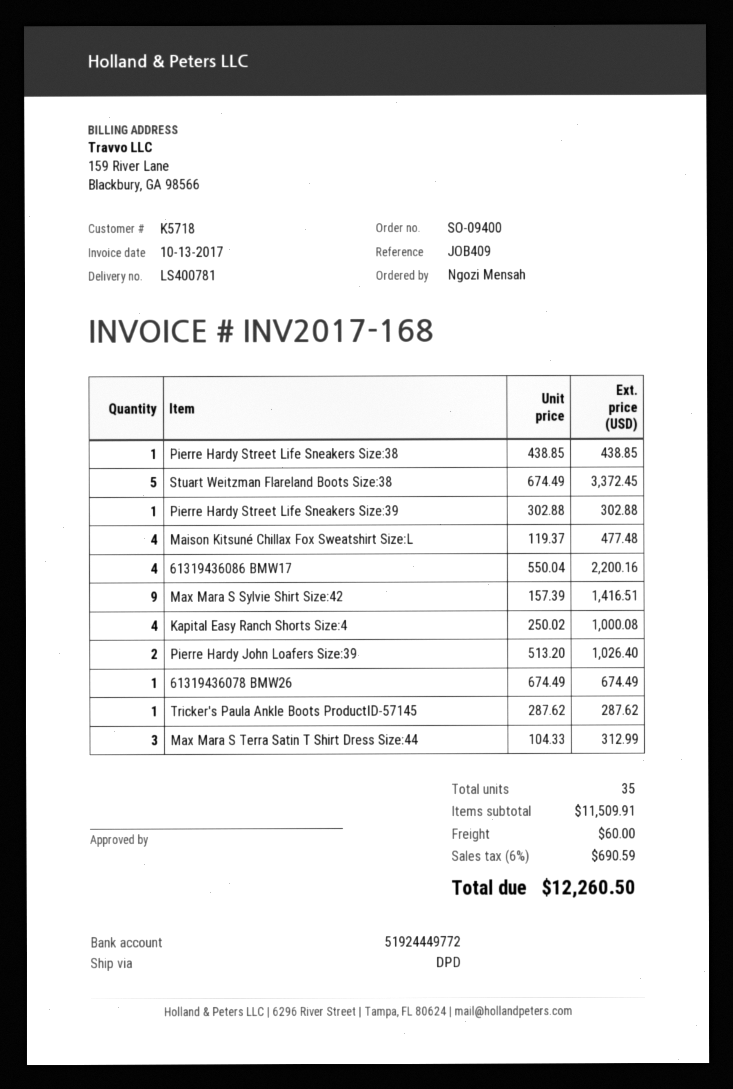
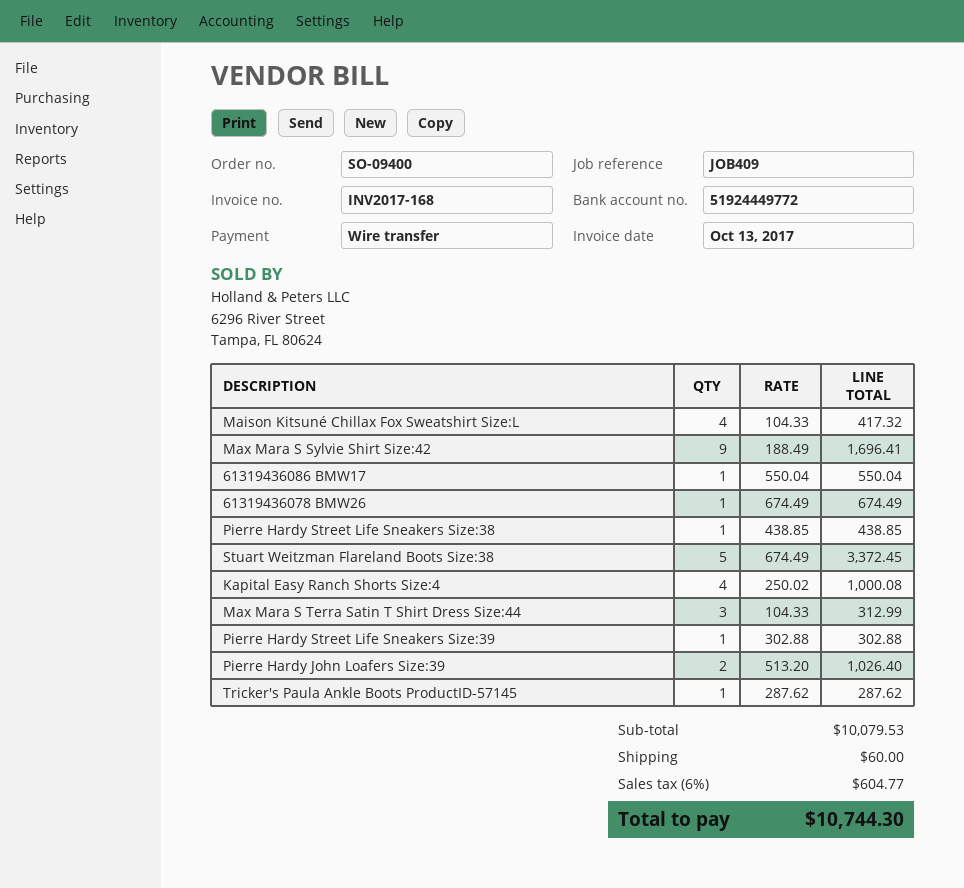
Maison Kitsuné Chillax Fox Sweatshirt Size:L: 4 x 119.37 = 477.48 -> 4 x 104.33 = 417.32
61319436086 BMW17: 4 x 550.04 = 2200.16 -> 1 x 550.04 = 550.04
Max Mara S Sylvie Shirt Size:42: 9 x 157.39 = 1416.51 -> 9 x 188.49 = 1696.41
subtotal: 11509.91 -> 10079.53
tax: 6% = 690.59 -> 6% = 604.77
total: 12260.50 -> 10744.30

